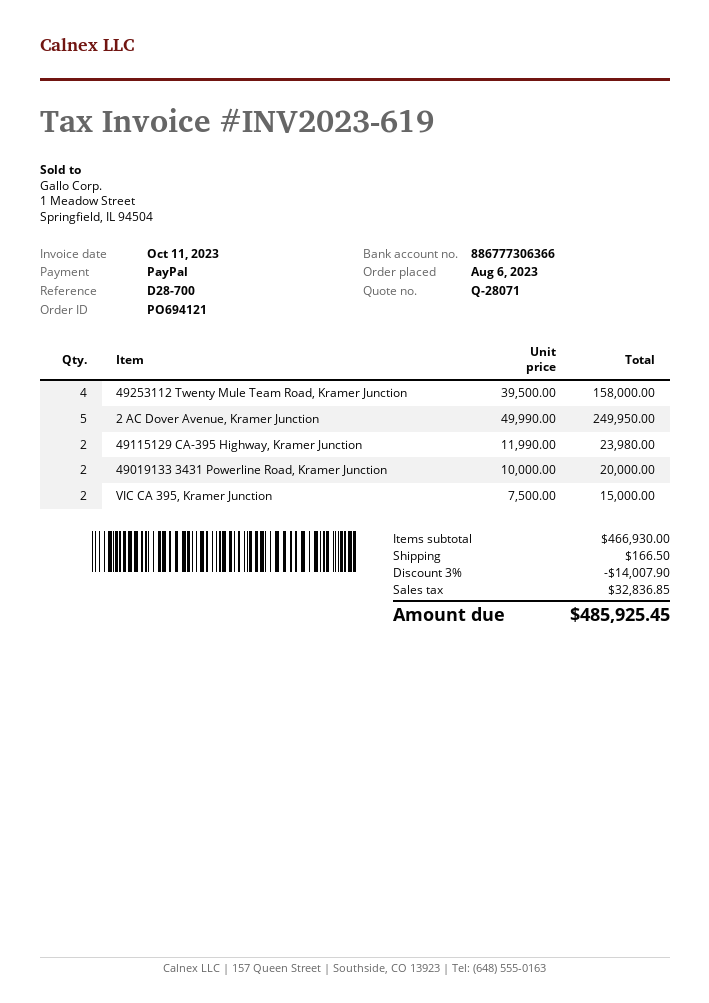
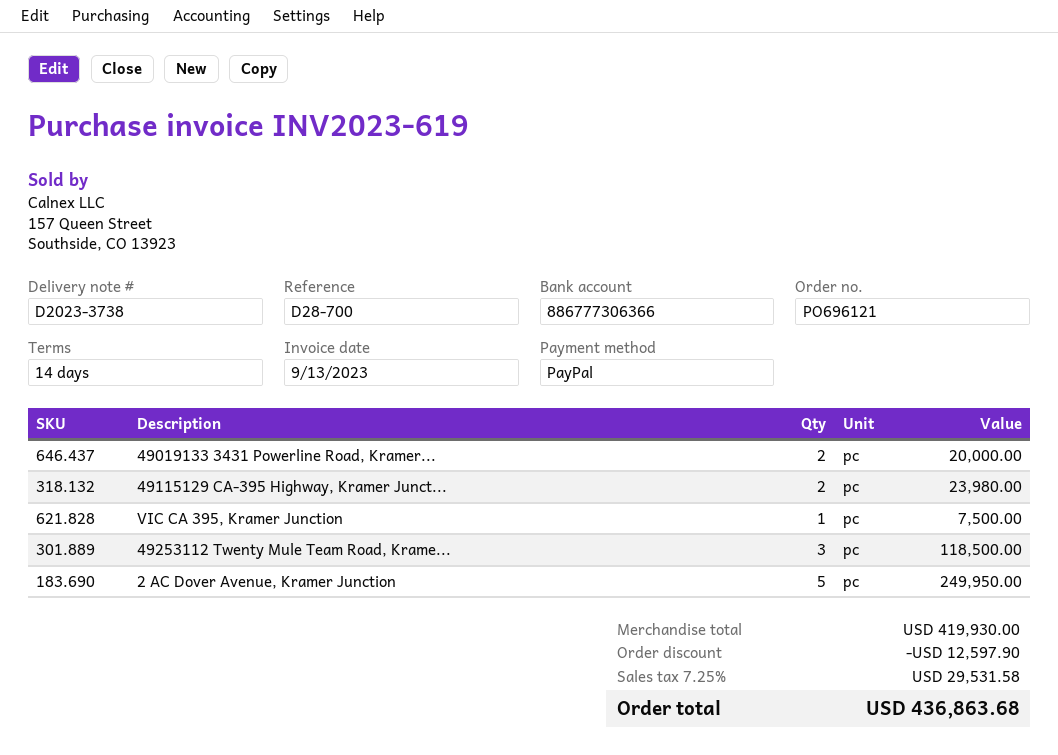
order number: PO694121 -> PO696121
invoice date: 2023-10-11 -> 2023-09-13
49253112 Twenty Mule Team Road, Kramer Junction: 4 for 158000.00 -> 3 for 118500.00
VIC CA 395, Kramer Junction: 2 for 15000.00 -> 1 for 7500.00
subtotal: 466930.00 -> 419930.00
discount: 14007.90 -> 12597.90
shipping: 166.50 -> none
tax: 32836.85 -> 29531.58
total: 485925.45 -> 436863.68

